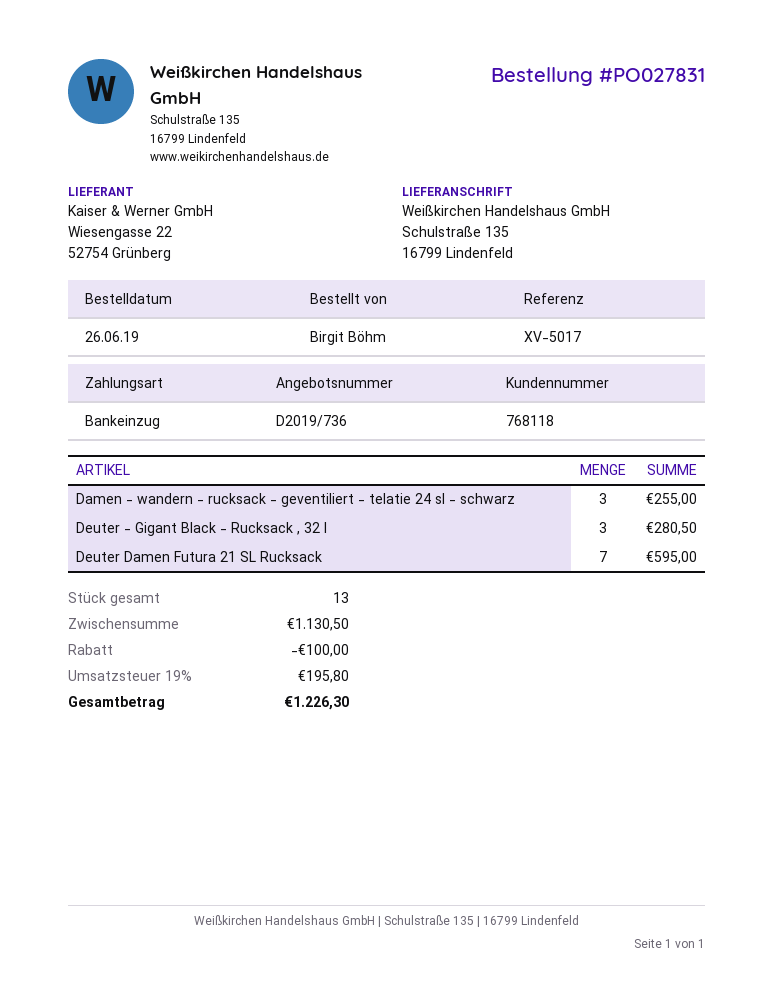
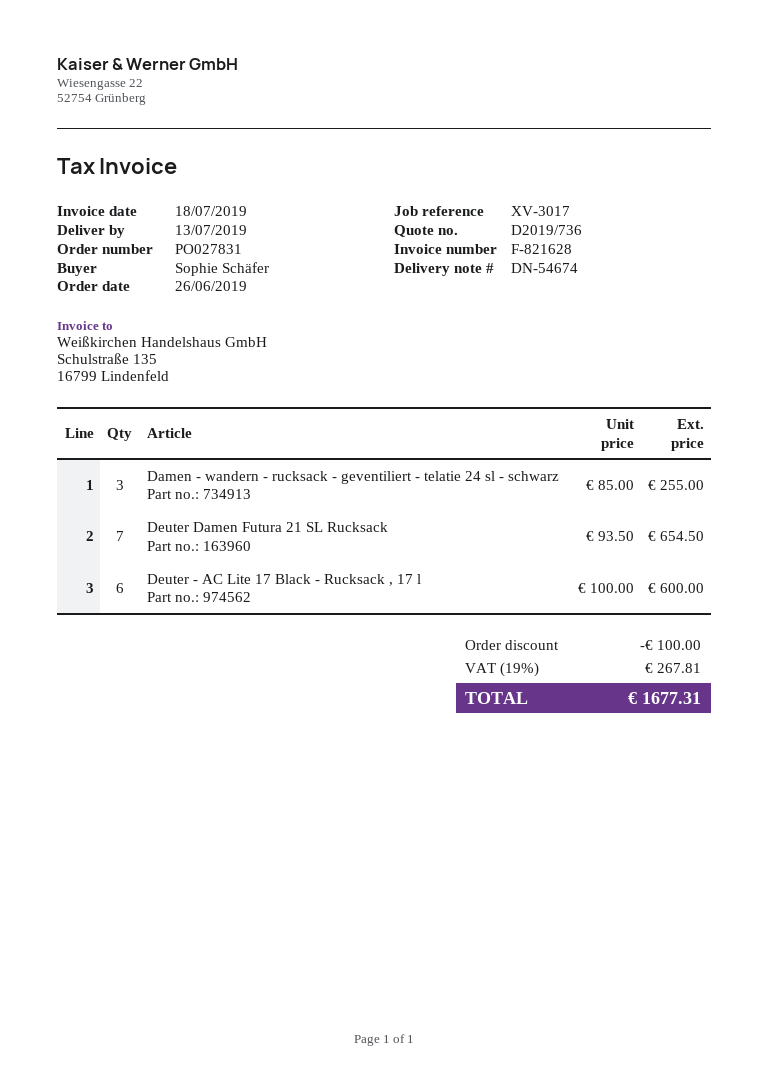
reference: XV-5017 -> XV-3017
ordered by: Birgit Böhm -> Sophie Schäfer
Deuter - Gigant Black - Rucksack , 32 l: 3 for 280.50 -> none
Deuter Damen Futura 21 SL Rucksack: 7 for 595.00 -> 7 for 654.50
Deuter - AC Lite 17 Black - Rucksack , 17 l: none -> 6 for 600.00
tax: 19% = 195.80 -> 19% = 267.81
total: 1226.30 -> 1677.31

